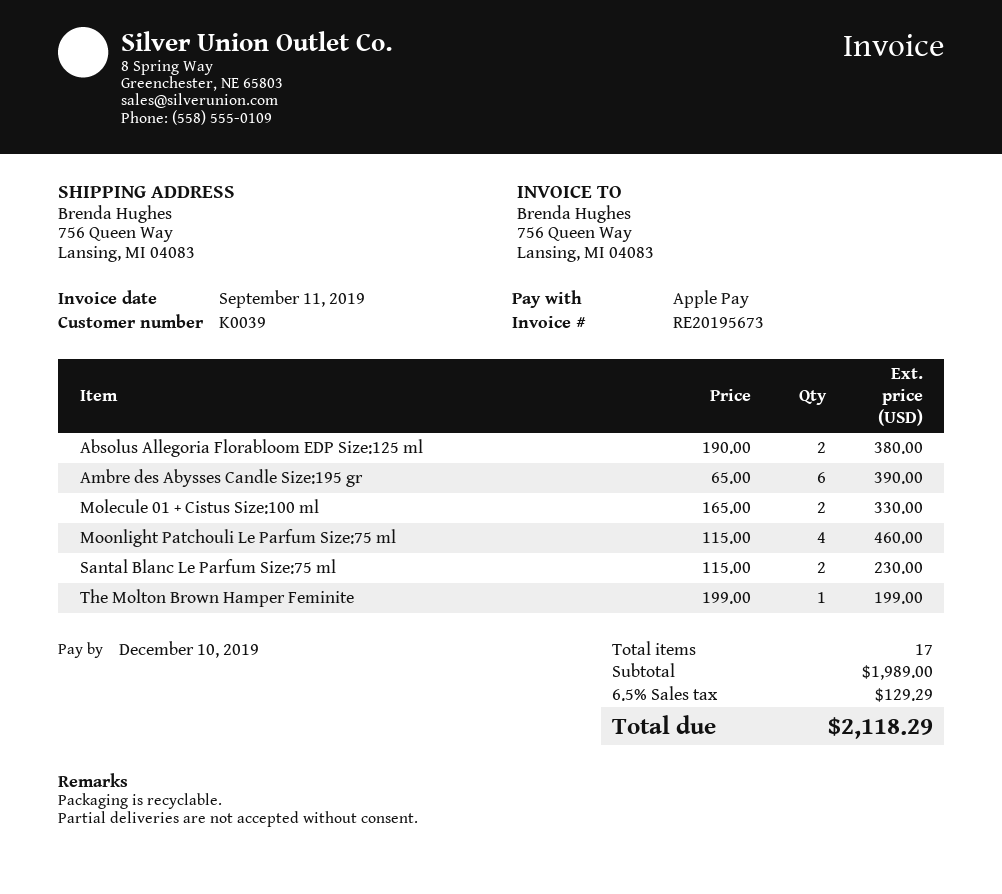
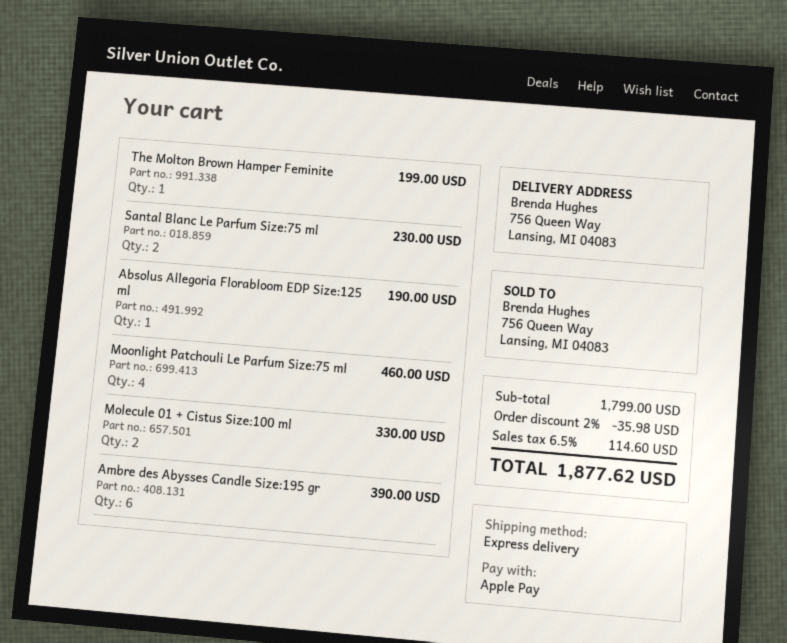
Absolus Allegoria Florabloom EDP Size:125 ml: 2 for 380.00 -> 1 for 190.00
subtotal: 1989.00 -> 1799.00
discount: none -> 2% = 35.98
tax: 6.5% = 129.29 -> 6.5% = 114.60
total: 2118.29 -> 1877.62

